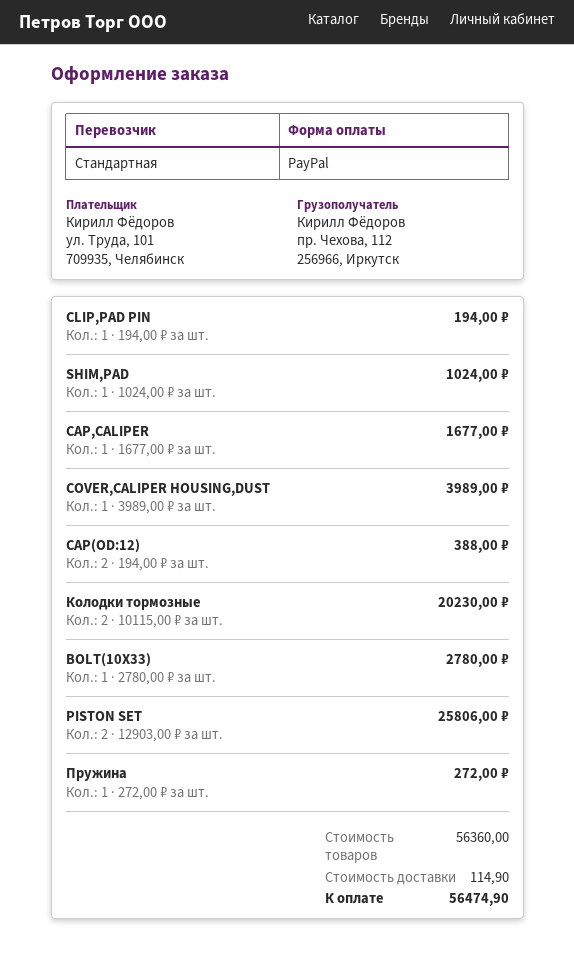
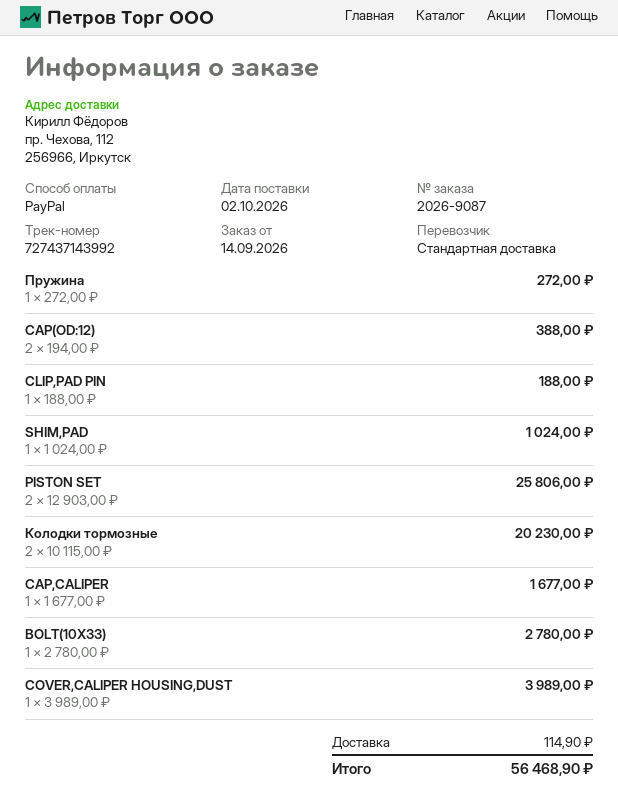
CLIP,PAD PIN: 1 x 194.00 = 194.00 -> 1 x 188.00 = 188.00
total: 56474.90 -> 56468.90

